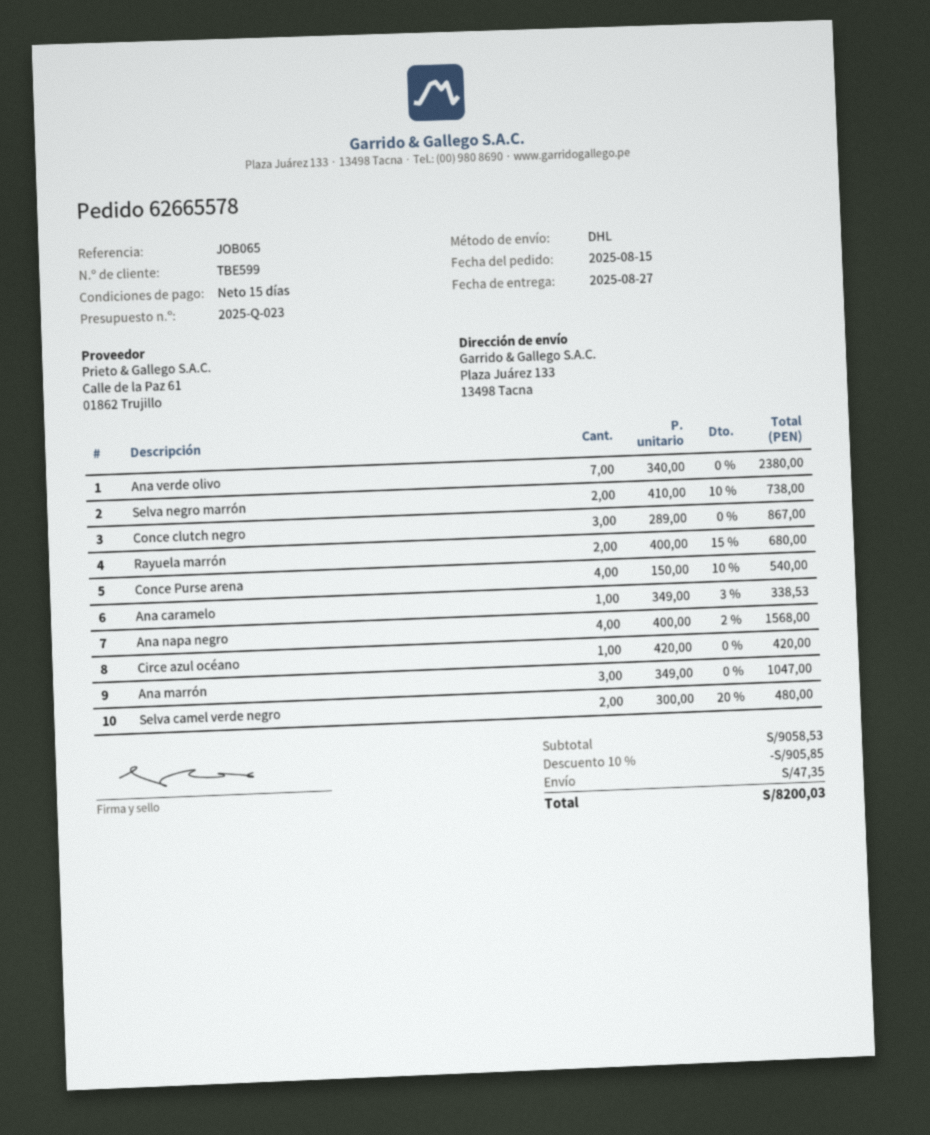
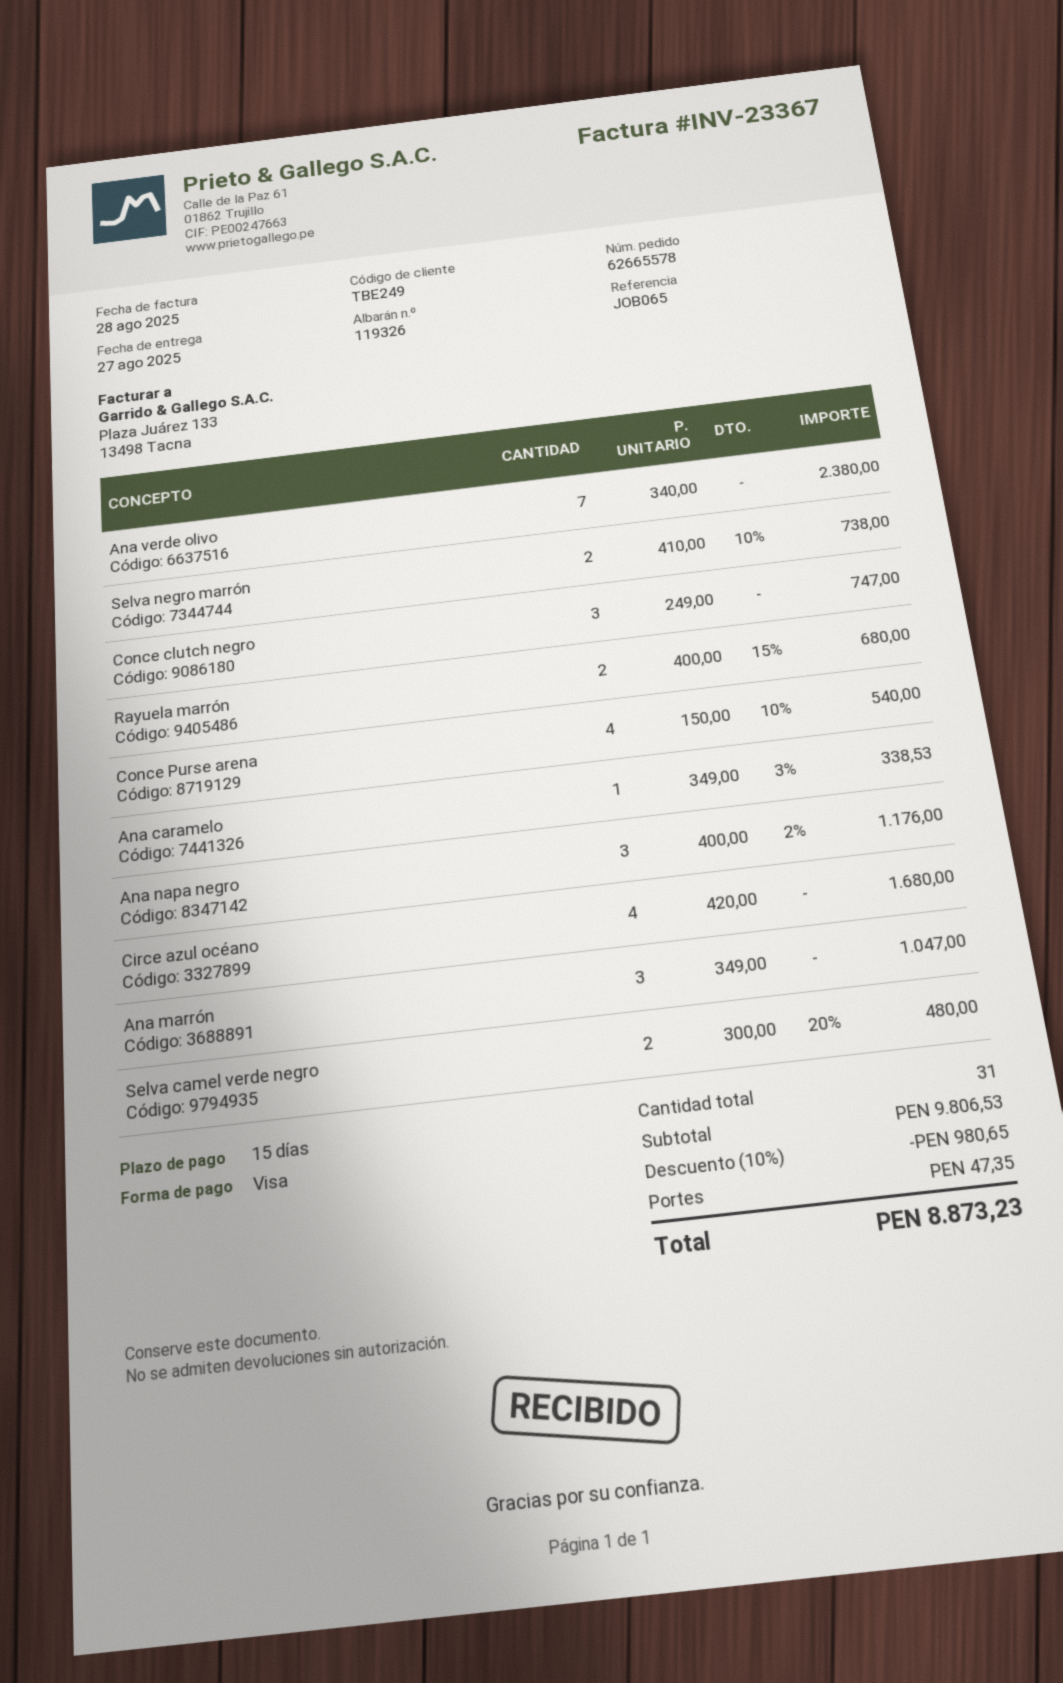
customer number: TBE599 -> TBE249
Conce clutch negro: 3 x 289.00 = 867.00 -> 3 x 249.00 = 747.00
Ana napa negro: 4 x 400.00 - 2% = 1568.00 -> 3 x 400.00 - 2% = 1176.00
Circe azul océano: 1 x 420.00 = 420.00 -> 4 x 420.00 = 1680.00
subtotal: 9058.53 -> 9806.53
discount: 10% = 905.85 -> 10% = 980.65
total: 8200.03 -> 8873.23

